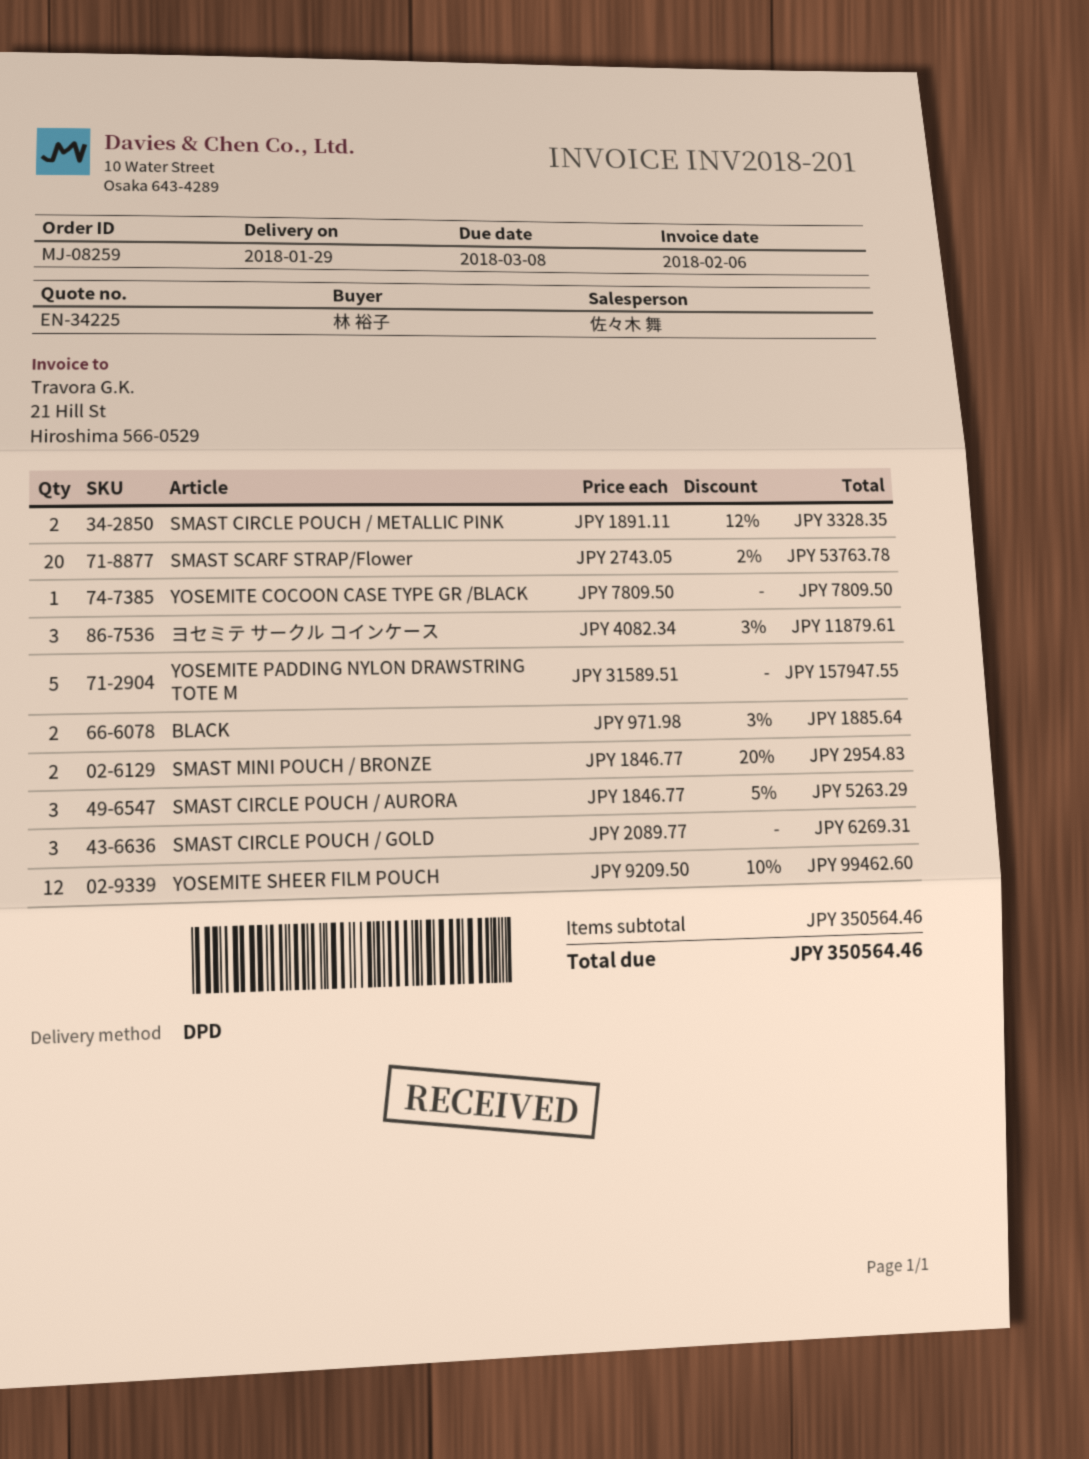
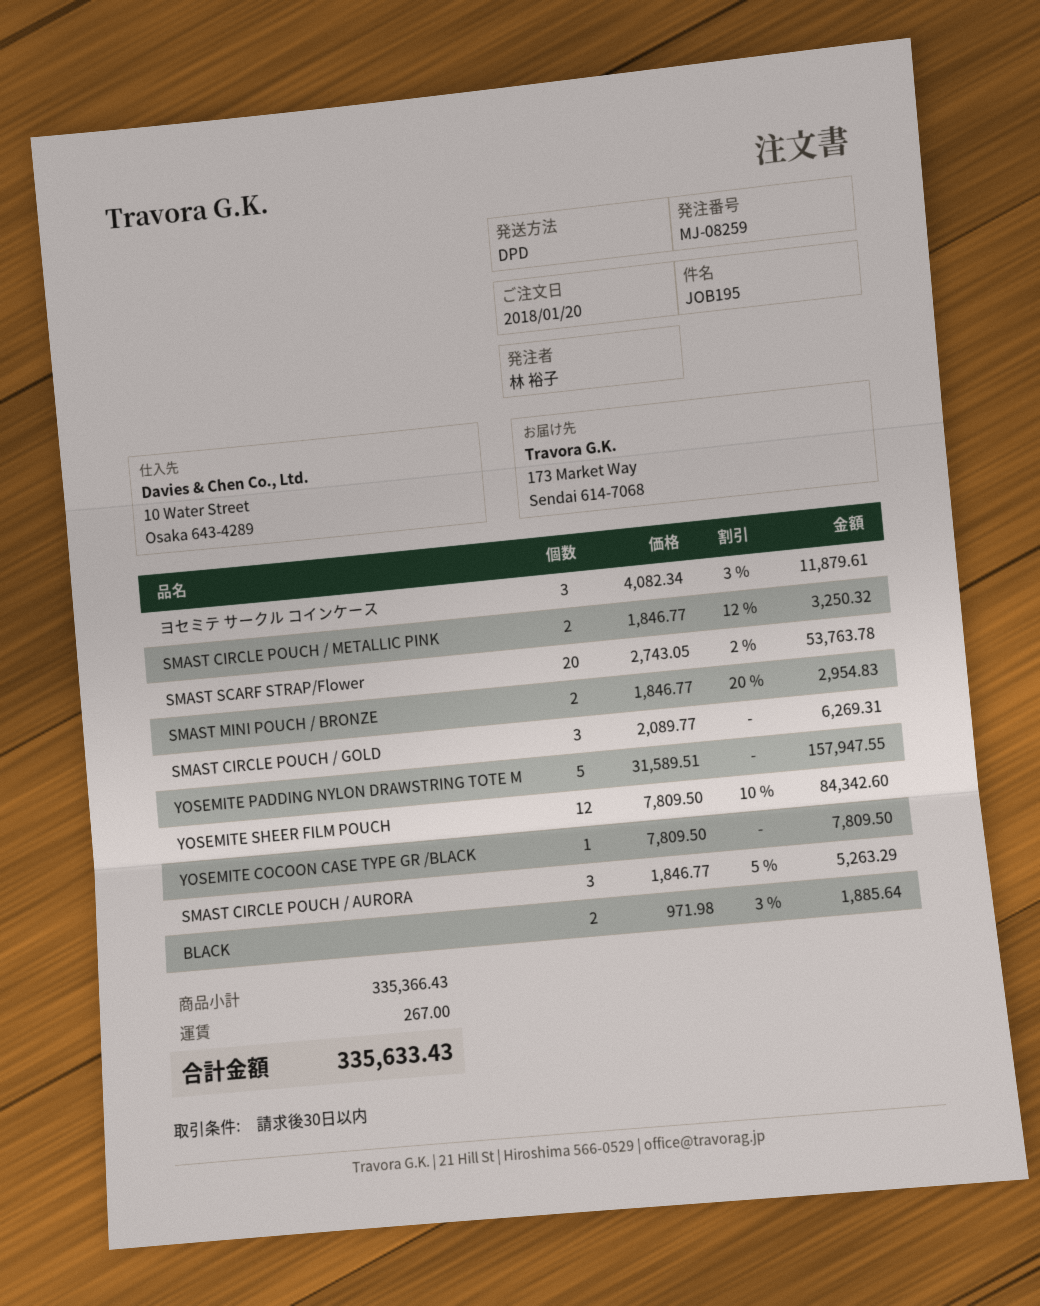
SMAST CIRCLE POUCH / METALLIC PINK: 2 x 1891.11 - 12% = 3328.35 -> 2 x 1846.77 - 12% = 3250.32
YOSEMITE SHEER FILM POUCH: 12 x 9209.50 - 10% = 99462.60 -> 12 x 7809.50 - 10% = 84342.60
subtotal: 350564.46 -> 335366.43
shipping: none -> 267.00
total: 350564.46 -> 335633.43

